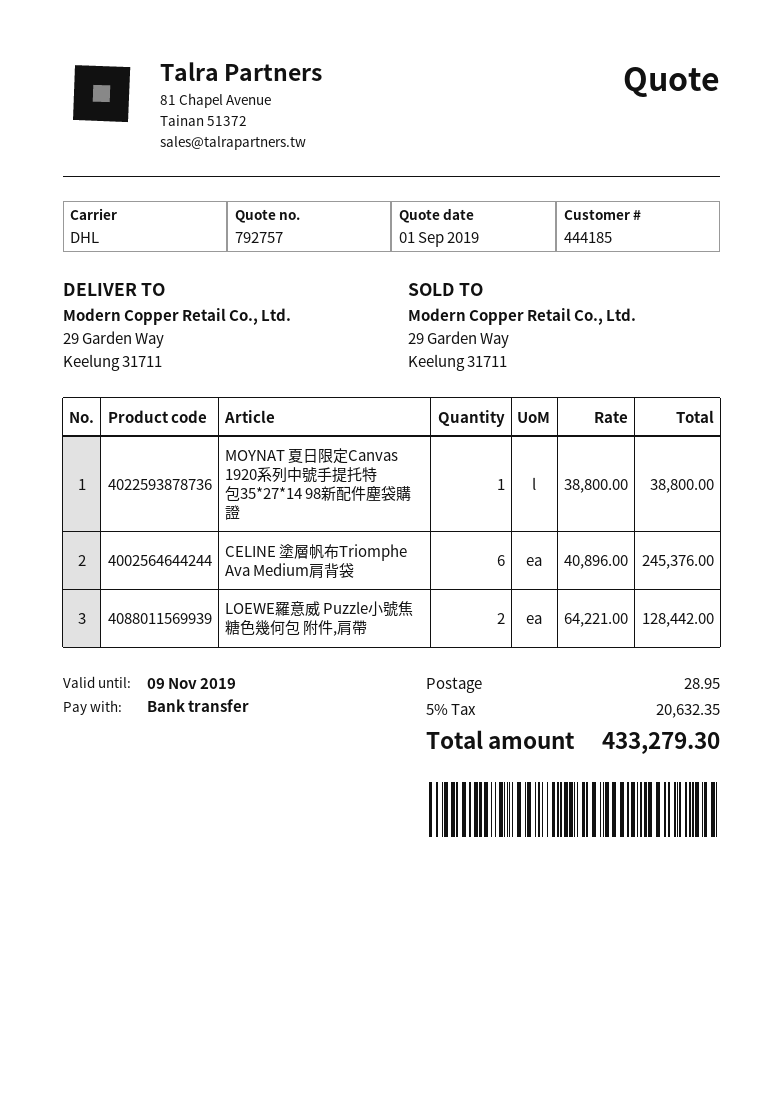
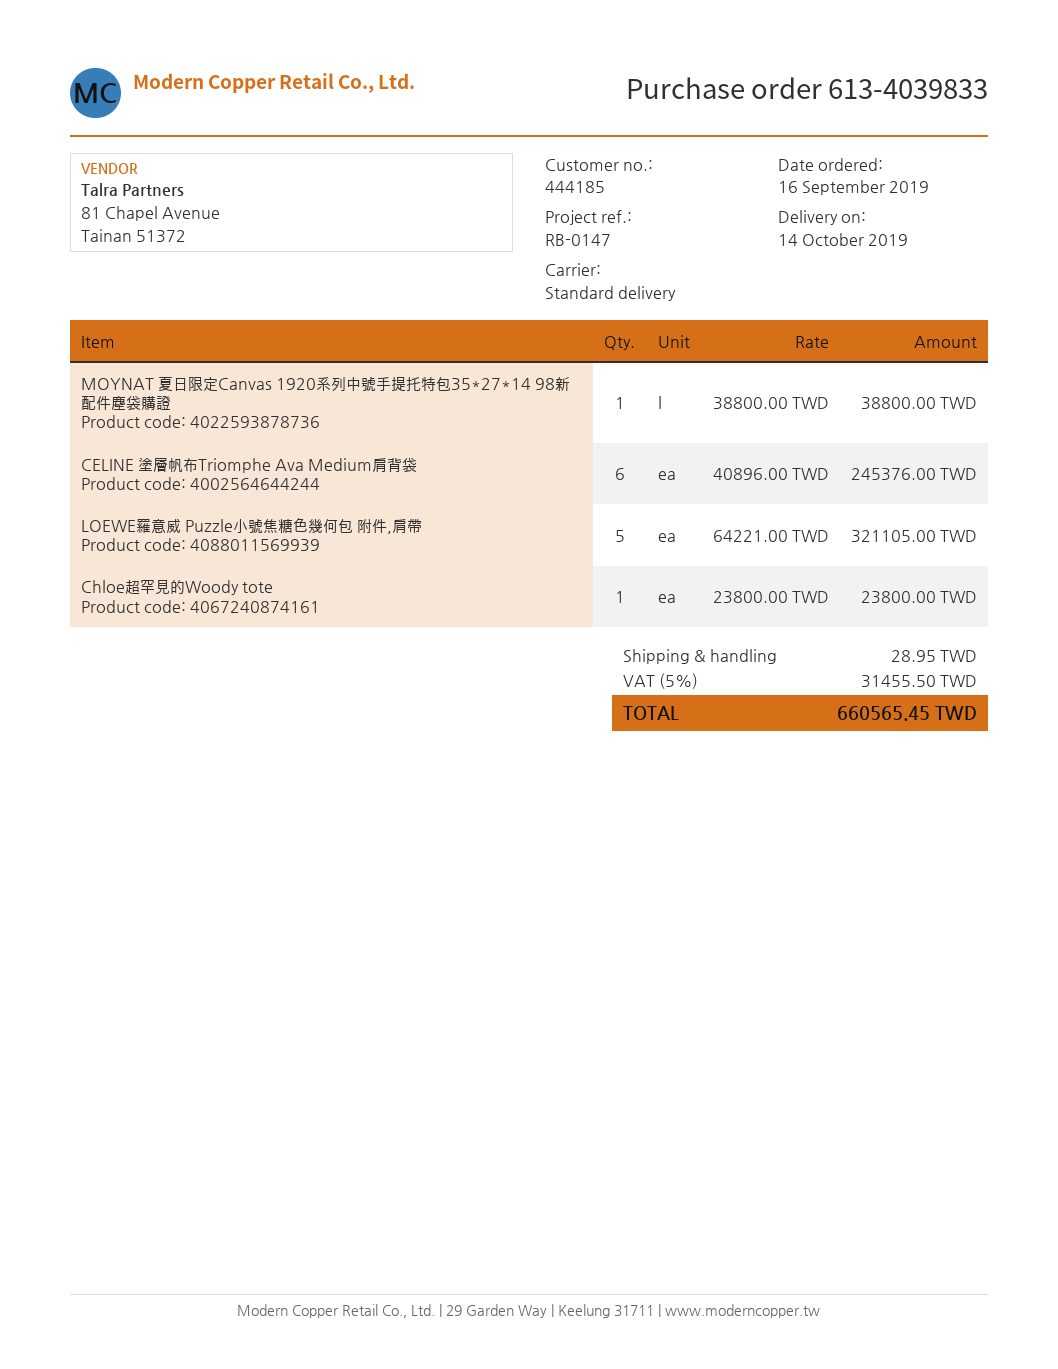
shipping method: DHL -> standard
LOEWE羅意威 Puzzle小號焦糖色幾何包 附件,肩帶: 2 x 64221.00 = 128442.00 -> 5 x 64221.00 = 321105.00
Chloe超罕見的Woody tote: none -> 1 x 23800.00 = 23800.00
tax: 5% = 20632.35 -> 5% = 31455.50
total: 433279.30 -> 660565.45

